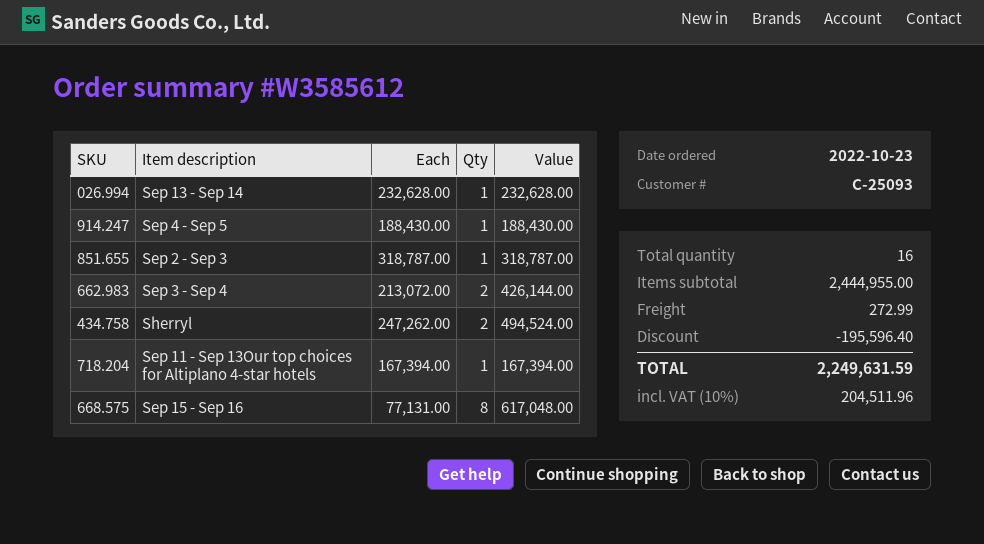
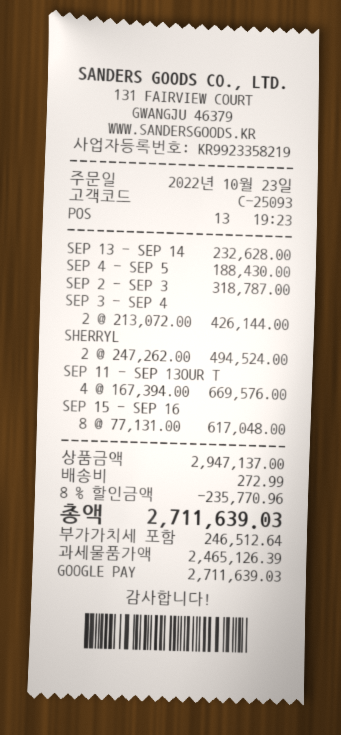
Sep 11 - Sep 13Our top choices for Altiplano 4-star hotels: 1 x 167394.00 = 167394.00 -> 4 x 167394.00 = 669576.00
subtotal: 2444955.00 -> 2947137.00
discount: 195596.40 -> 235770.96
tax: 204511.96 -> 246512.64
total: 2249631.59 -> 2711639.03

